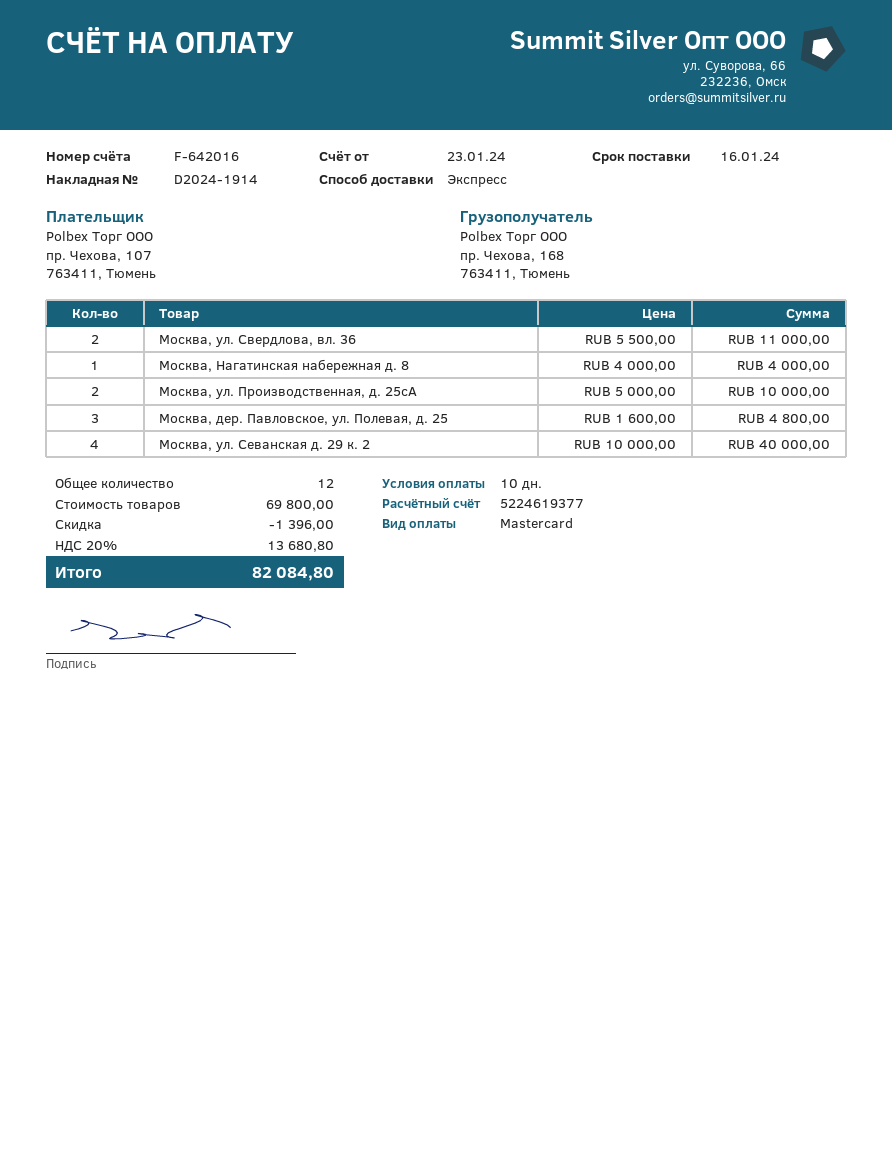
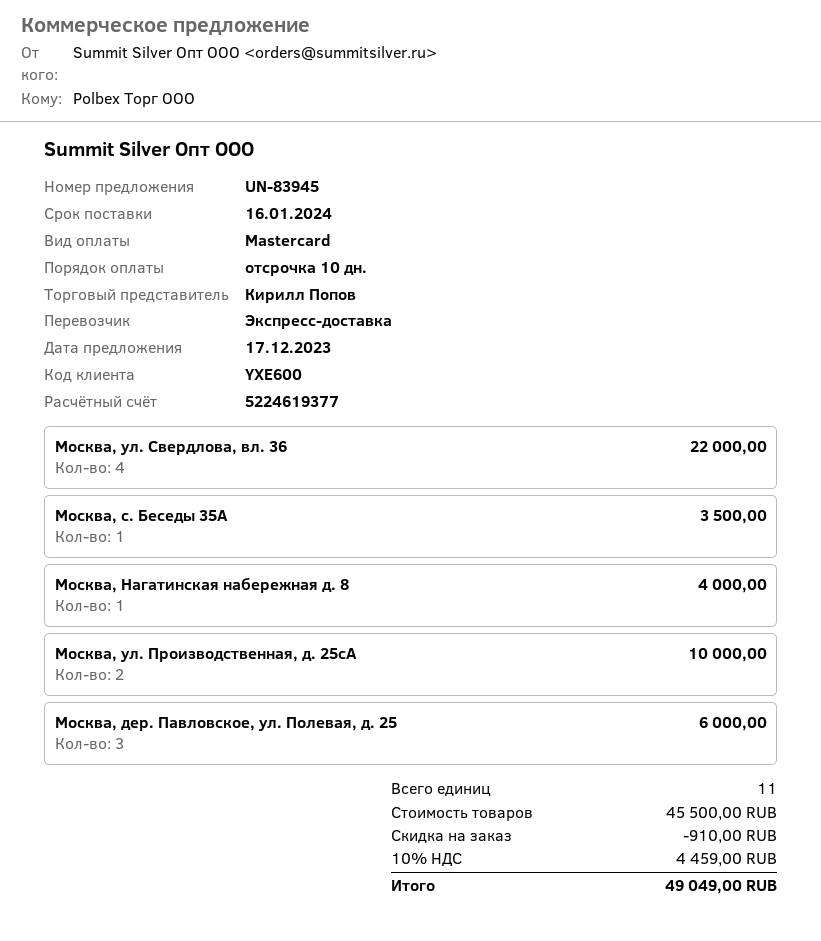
Москва, ул. Свердлова, вл. 36: 2 for 11000.00 -> 4 for 22000.00
Москва, дер. Павловское, ул. Полевая, д. 25: 3 for 4800.00 -> 3 for 6000.00
Москва, ул. Севанская д. 29 к. 2: 4 for 40000.00 -> none
Москва, с. Беседы 35A: none -> 1 for 3500.00
total quantity: 12 -> 11
subtotal: 69800.00 -> 45500.00
discount: 1396.00 -> 910.00
tax: 20% = 13680.80 -> 10% = 4459.00
total: 82084.80 -> 49049.00

